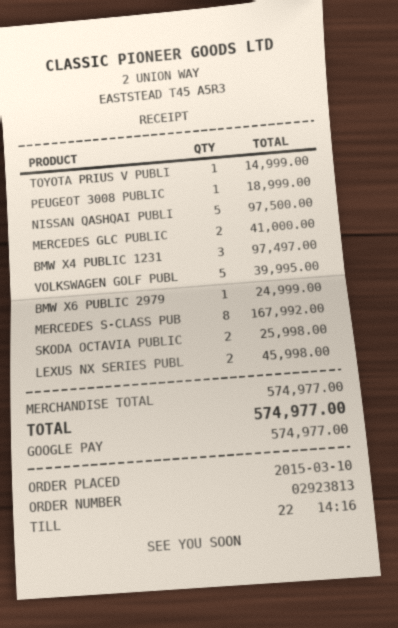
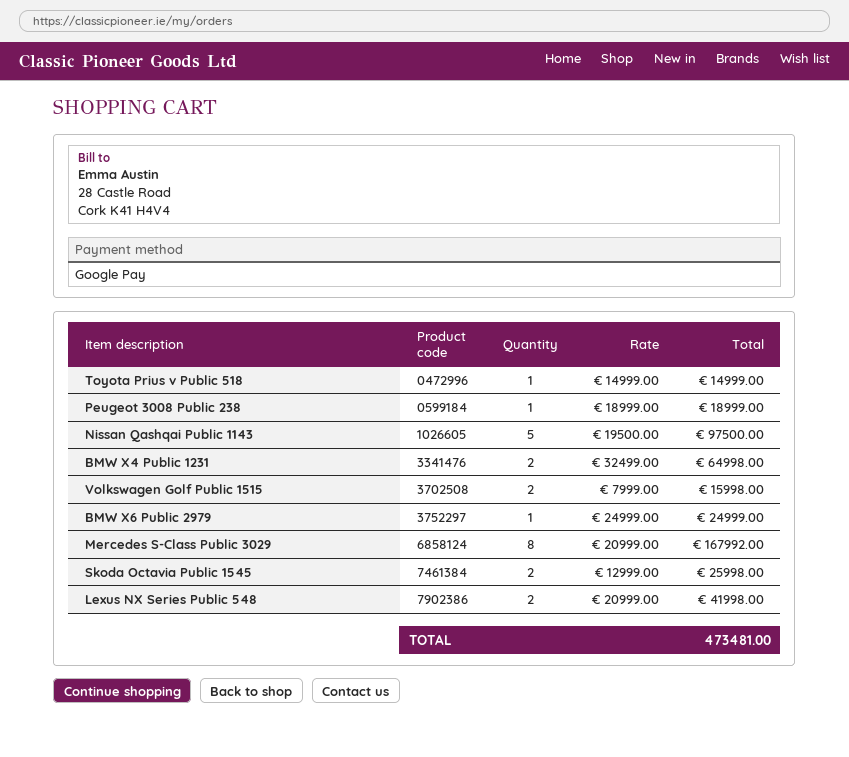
MERCEDES GLC PUBLIC: 2 for 41000.00 -> none
BMW X4 PUBLIC 1231: 3 for 97497.00 -> 2 for 64998.00
VOLKSWAGEN GOLF PUBL: 5 for 39995.00 -> 2 for 15998.00
LEXUS NX SERIES PUBL: 2 for 45998.00 -> 2 for 41998.00
total: 574977.00 -> 473481.00

